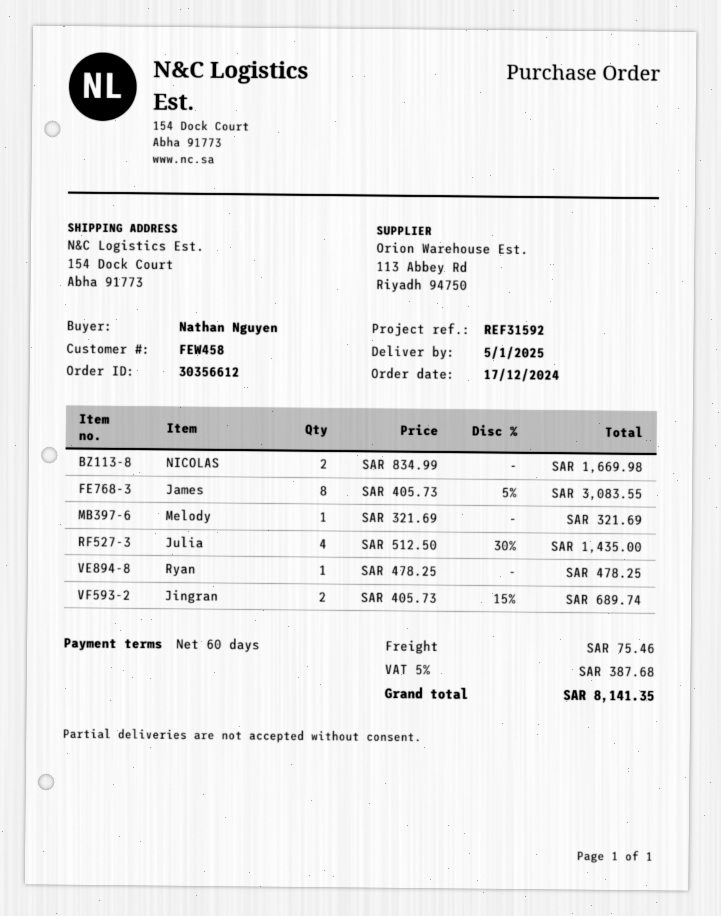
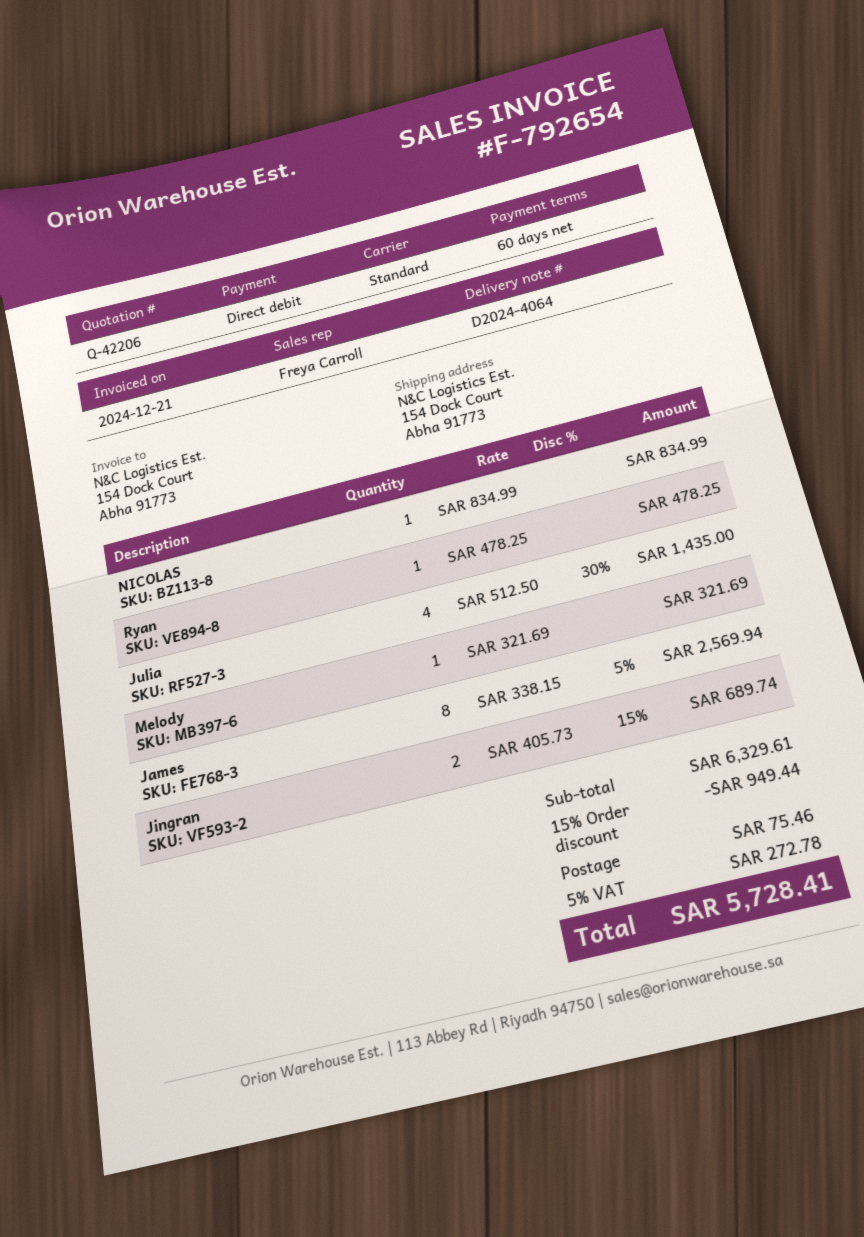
NICOLAS: 2 x 834.99 = 1669.98 -> 1 x 834.99 = 834.99
James: 8 x 405.73 - 5% = 3083.55 -> 8 x 338.15 - 5% = 2569.94
discount: none -> 15% = 949.44
tax: 5% = 387.68 -> 5% = 272.78
total: 8141.35 -> 5728.41

